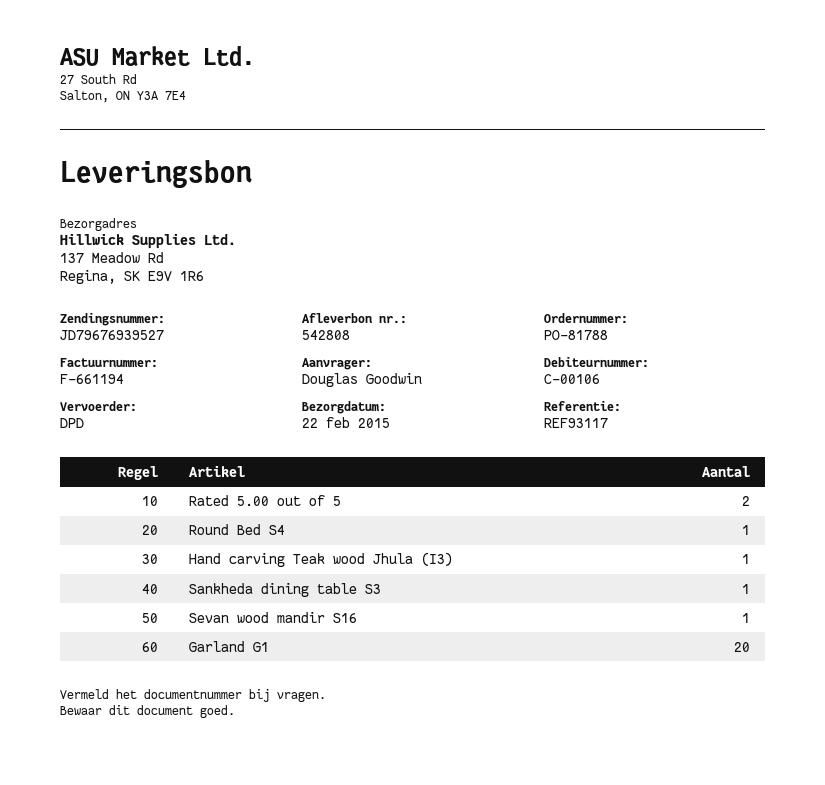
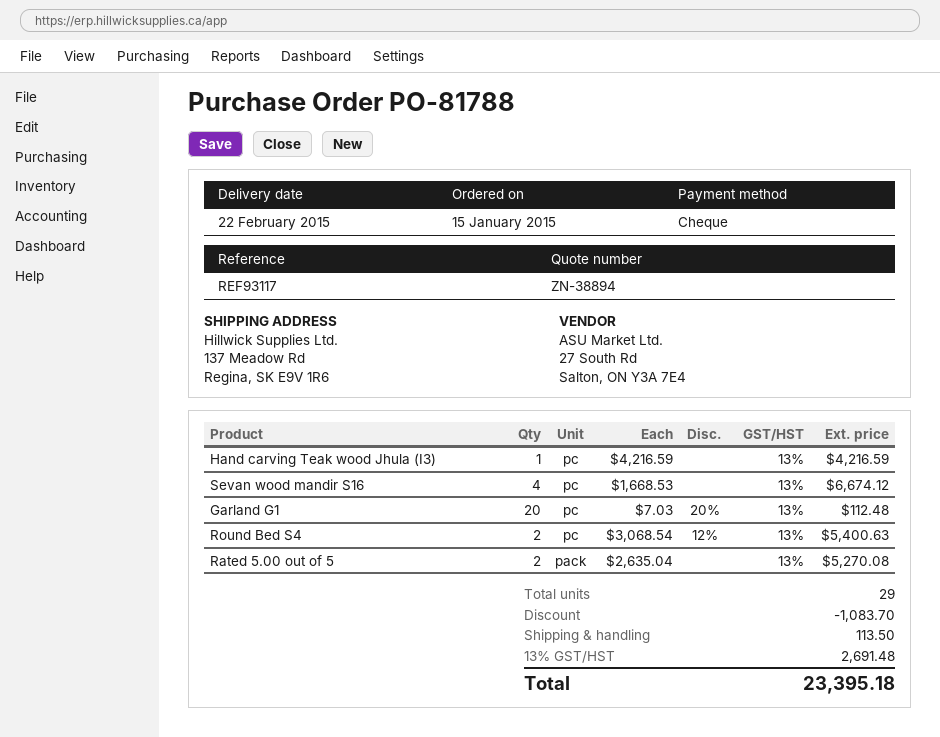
Round Bed S4: 1 -> 2
Sankheda dining table S3: 1 -> none
Sevan wood mandir S16: 1 -> 4

